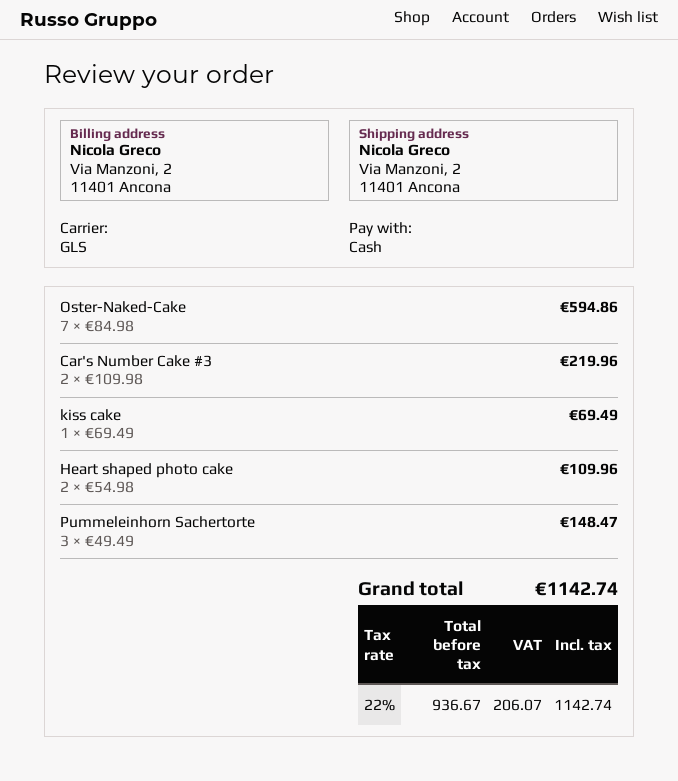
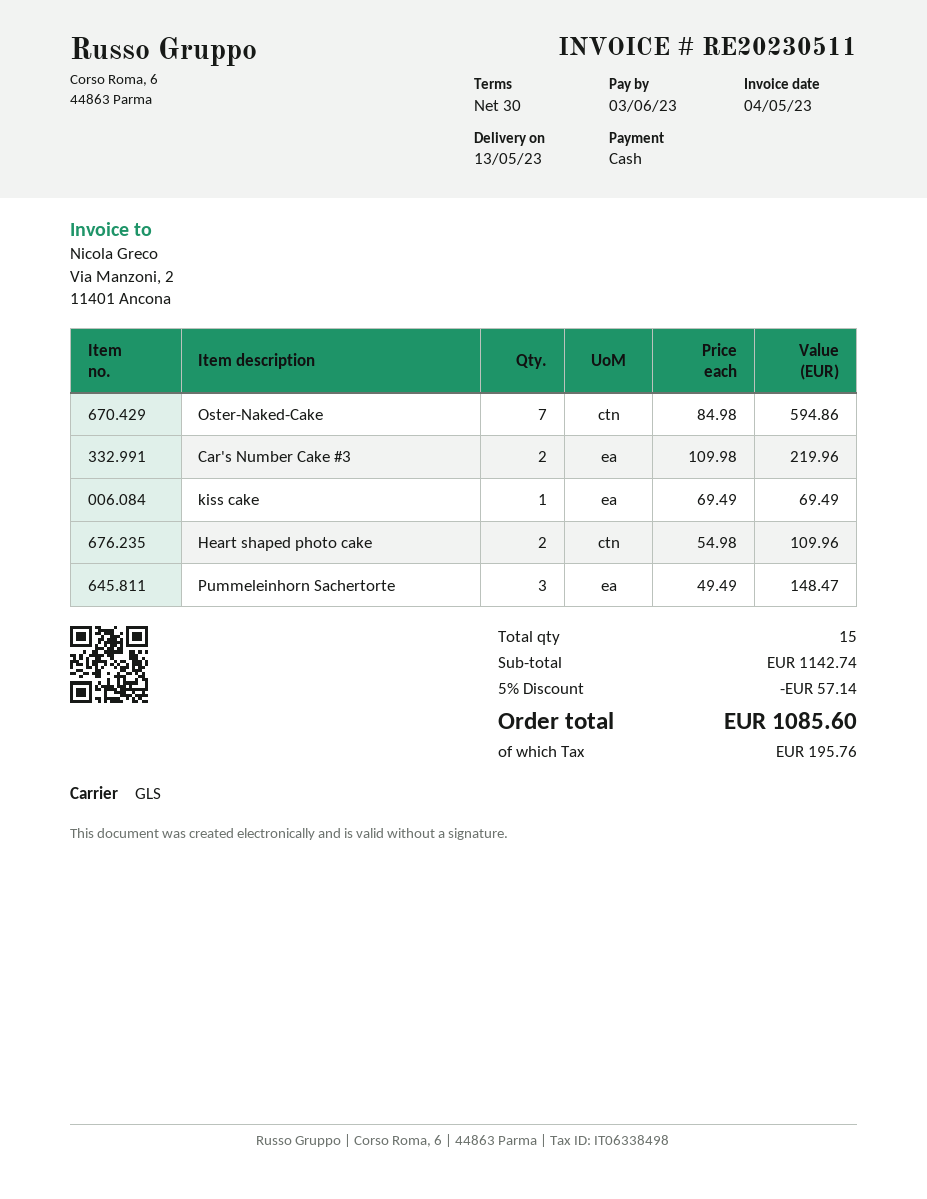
discount: none -> 5% = 57.14
tax: 206.07 -> 195.76
total: 1142.74 -> 1085.60

